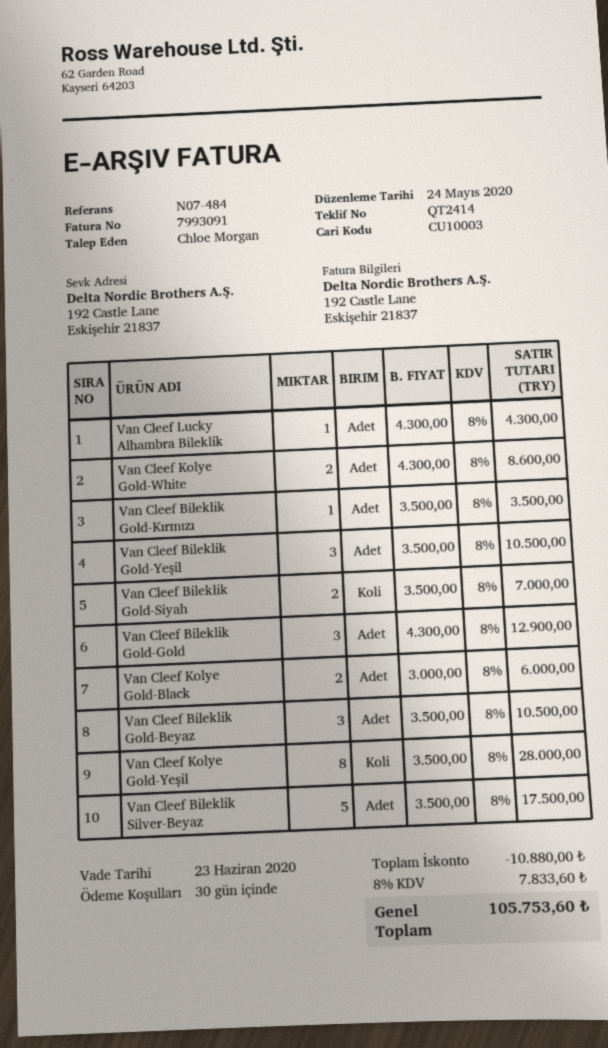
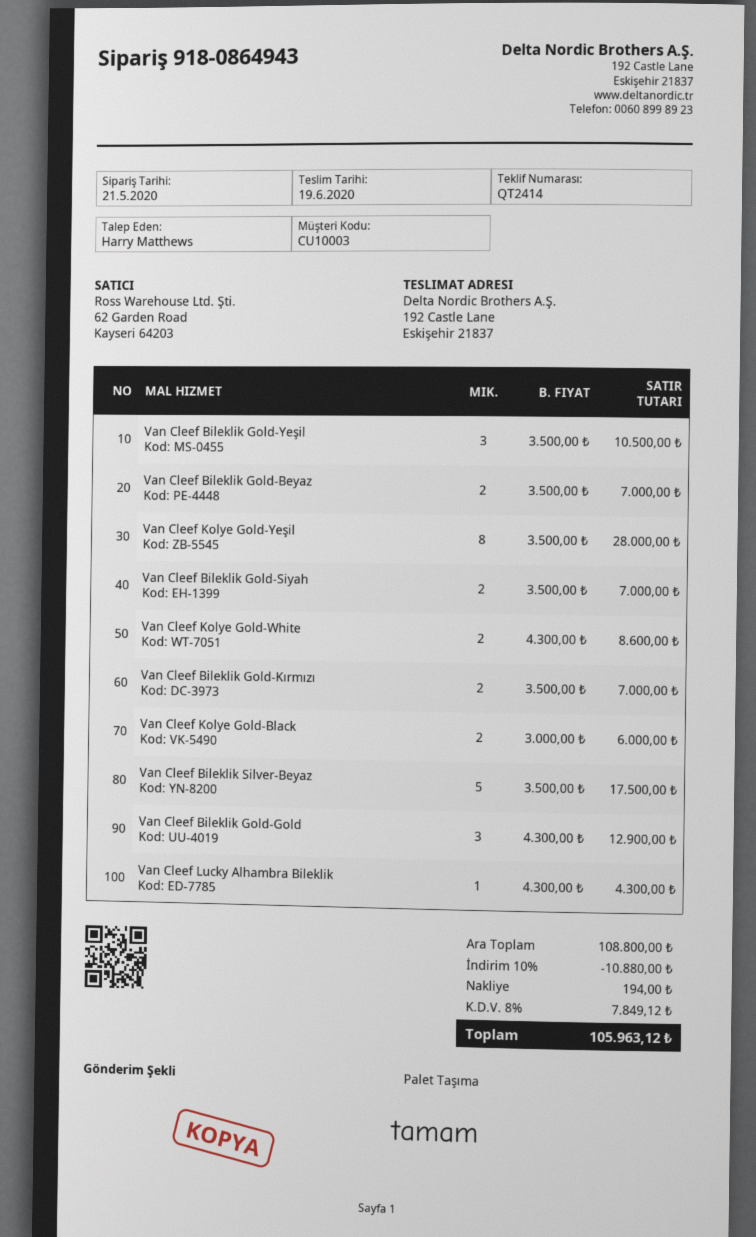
ordered by: Chloe Morgan -> Harry Matthews
Van Cleef Bileklik Gold-Kırmızı: 1 x 3500.00 = 3500.00 -> 2 x 3500.00 = 7000.00
Van Cleef Bileklik Gold-Beyaz: 3 x 3500.00 = 10500.00 -> 2 x 3500.00 = 7000.00
shipping: none -> 194.00
tax: 8% = 7833.60 -> 8% = 7849.12
total: 105753.60 -> 105963.12

